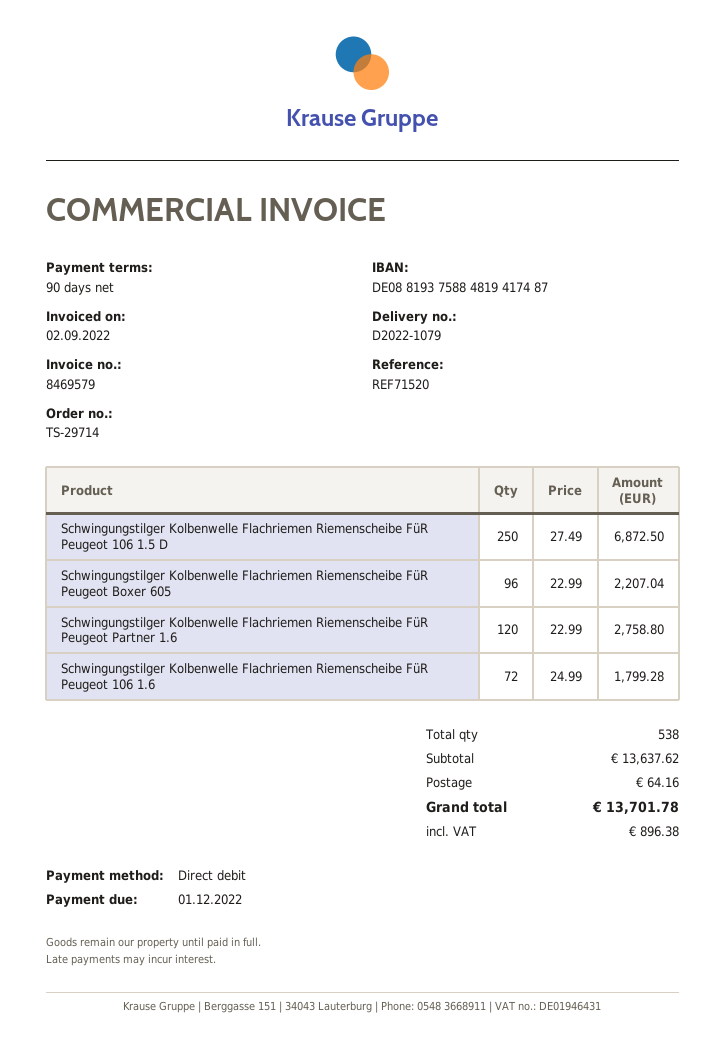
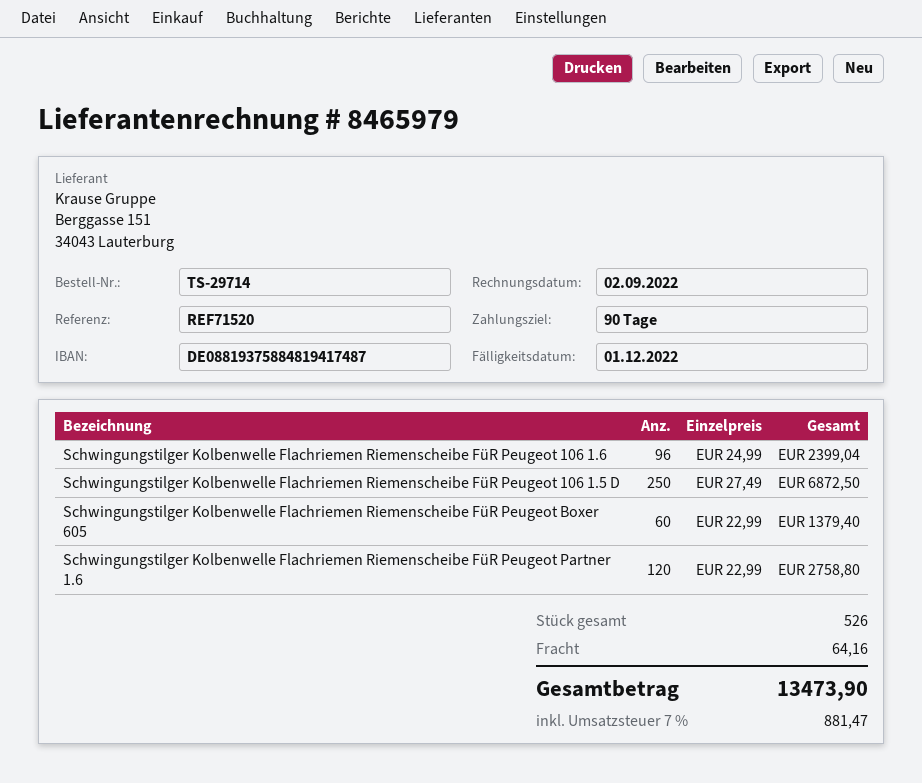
invoice number: 8469579 -> 8465979
Schwingungstilger Kolbenwelle Flachriemen Riemenscheibe FüR Peugeot Boxer 605: 96 x 22.99 = 2207.04 -> 60 x 22.99 = 1379.40
Schwingungstilger Kolbenwelle Flachriemen Riemenscheibe FüR Peugeot 106 1.6: 72 x 24.99 = 1799.28 -> 96 x 24.99 = 2399.04
total quantity: 538 -> 526
tax: 896.38 -> 881.47
total: 13701.78 -> 13473.90

